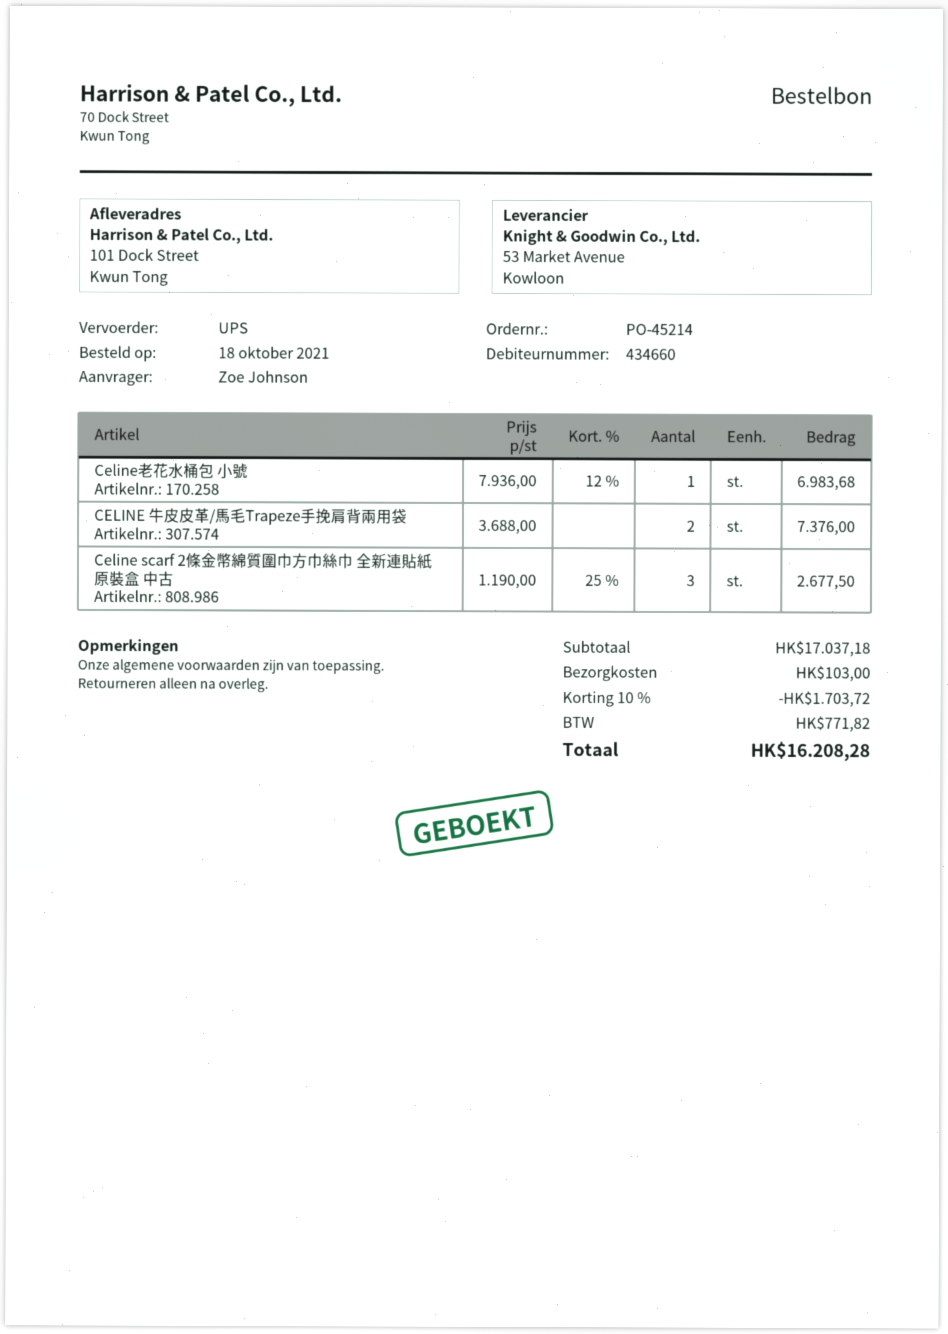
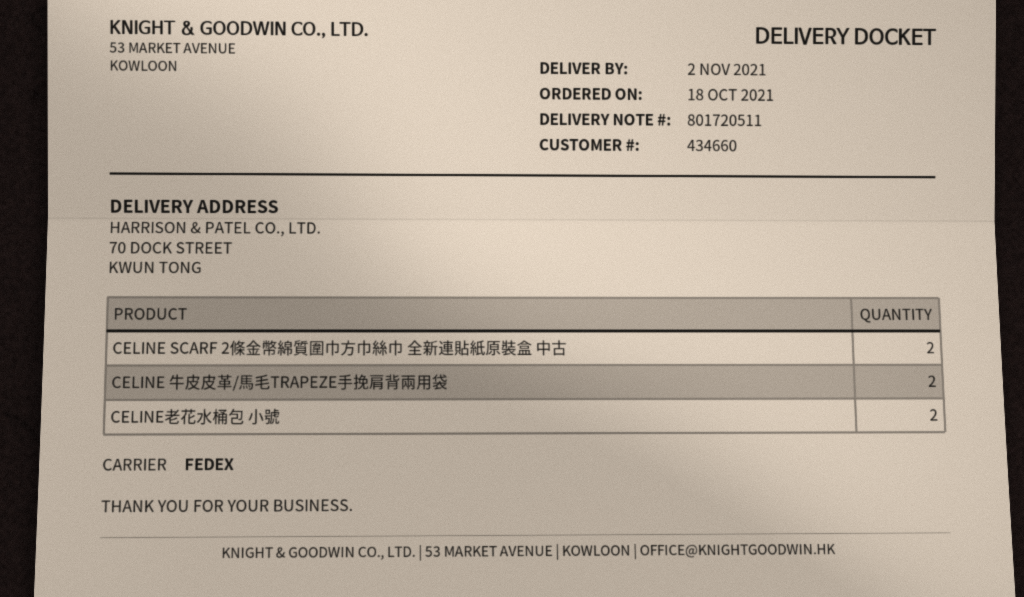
shipping method: UPS -> FedEx
ship to: 101 Dock Street, Kwun Tong -> 70 DOCK STREET, KWUN TONG
Celine老花水桶包 小號: 1 -> 2
Celine scarf 2條金幣綿質圍巾方巾絲巾 全新連貼紙原裝盒 中古: 3 -> 2

